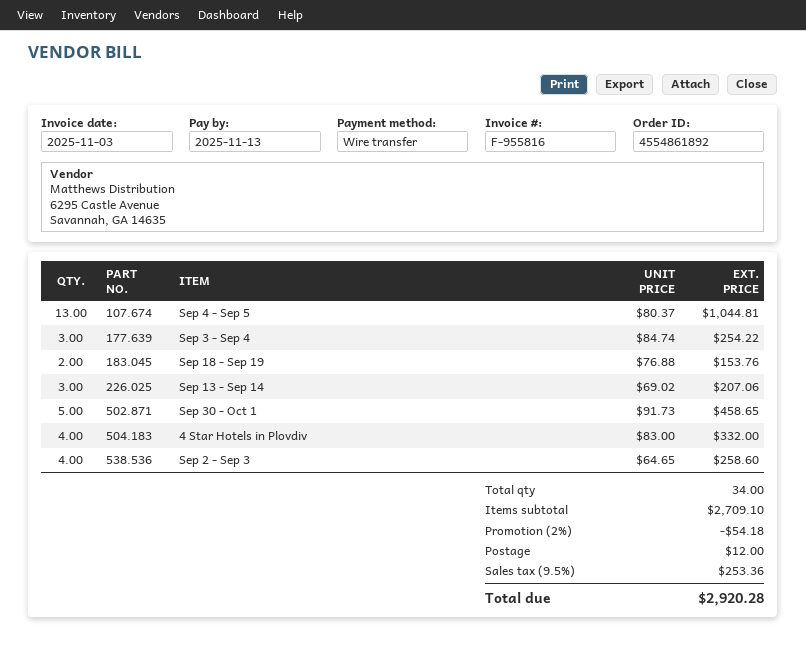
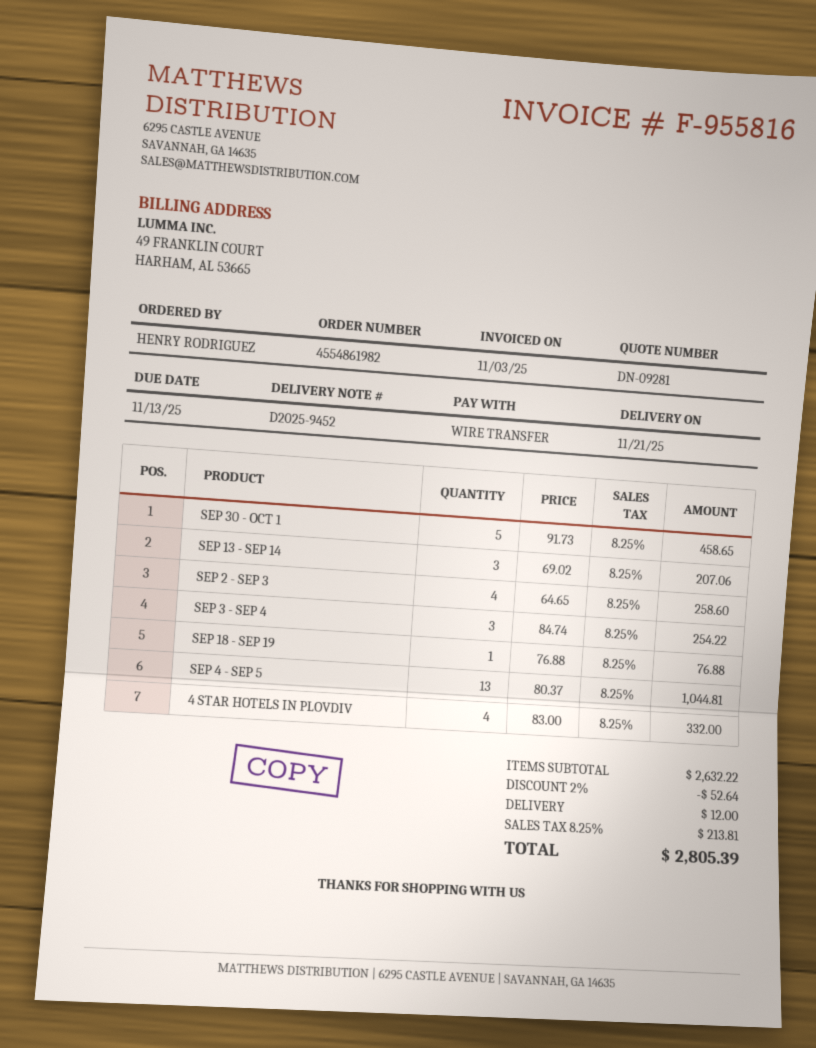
order number: 4554861892 -> 4554861982
Sep 18 - Sep 19: 2 x 76.88 = 153.76 -> 1 x 76.88 = 76.88
subtotal: 2709.10 -> 2632.22
discount: 2% = 54.18 -> 2% = 52.64
tax: 9.5% = 253.36 -> 8.25% = 213.81
total: 2920.28 -> 2805.39

